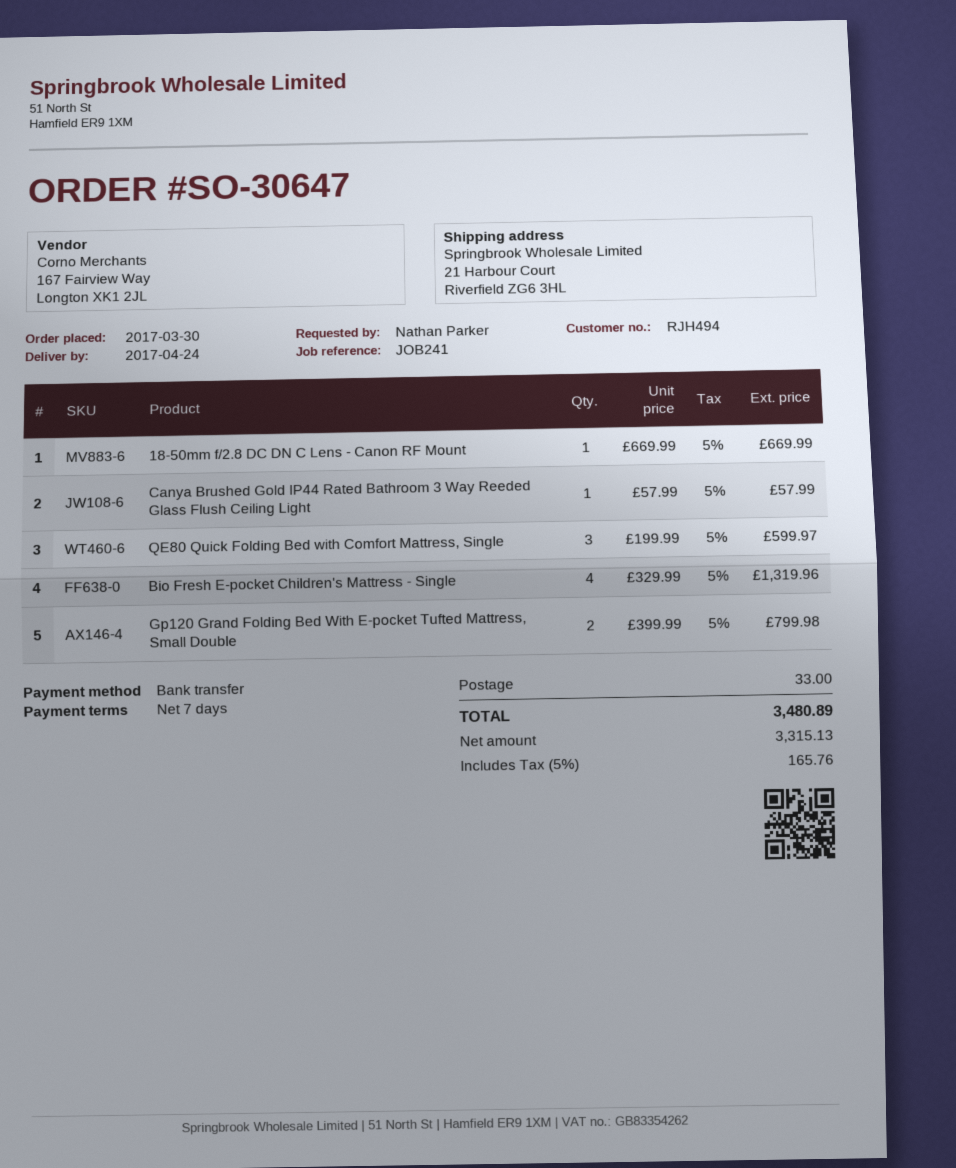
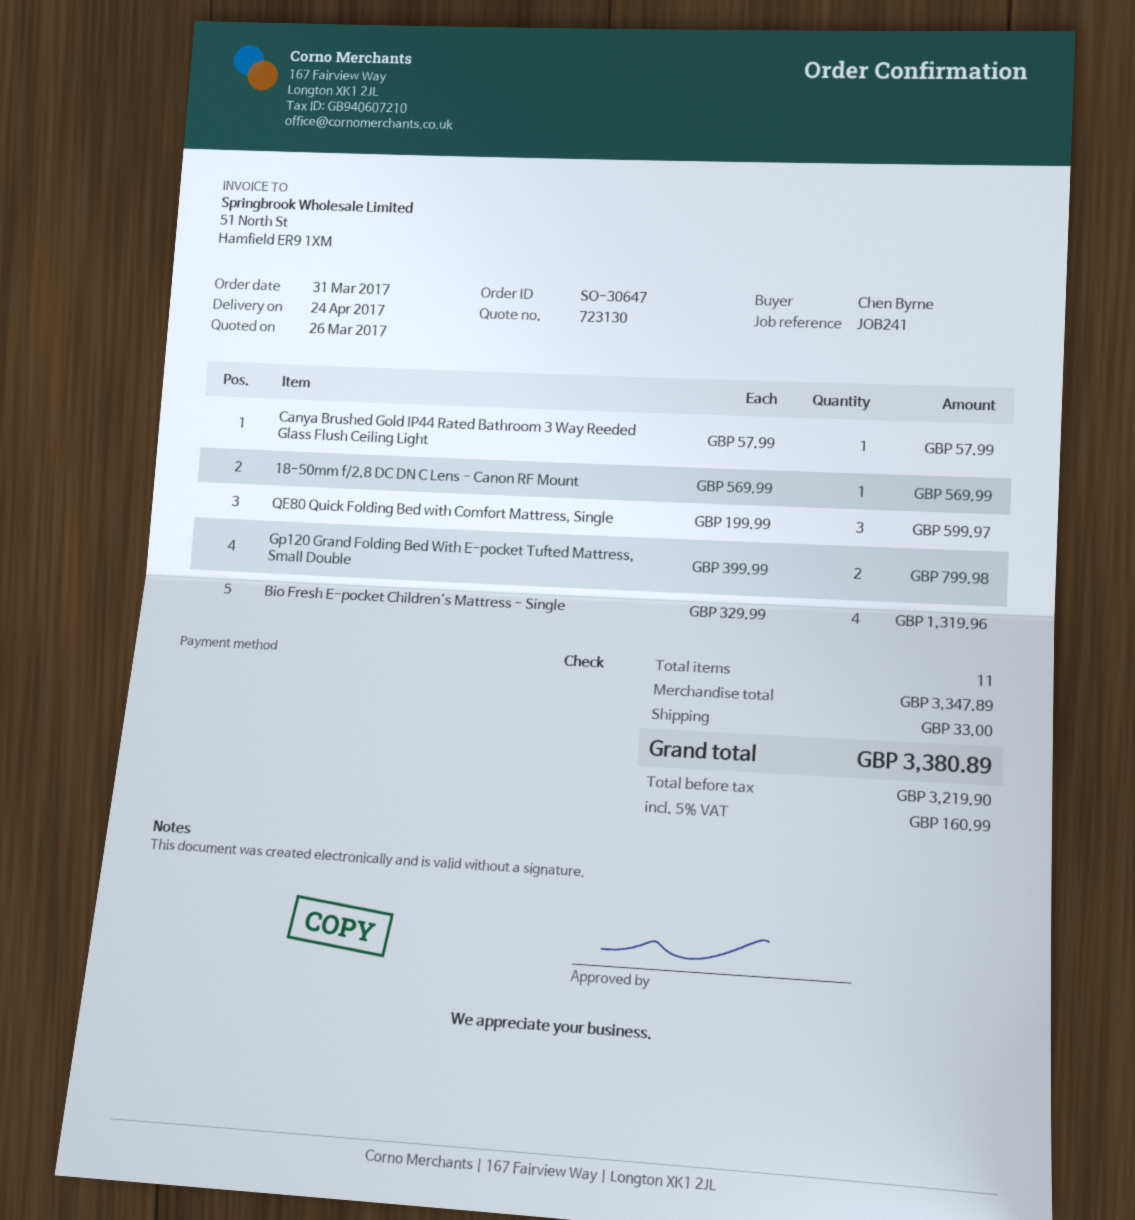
order date: 2017-03-30 -> 2017-03-31
ordered by: Nathan Parker -> Chen Byrne
payment method: bank transfer -> cheque
18-50mm f/2.8 DC DN C Lens - Canon RF Mount: 1 x 669.99 = 669.99 -> 1 x 569.99 = 569.99
net: 3315.13 -> 3219.90
tax: 5% = 165.76 -> 5% = 160.99
total: 3480.89 -> 3380.89

